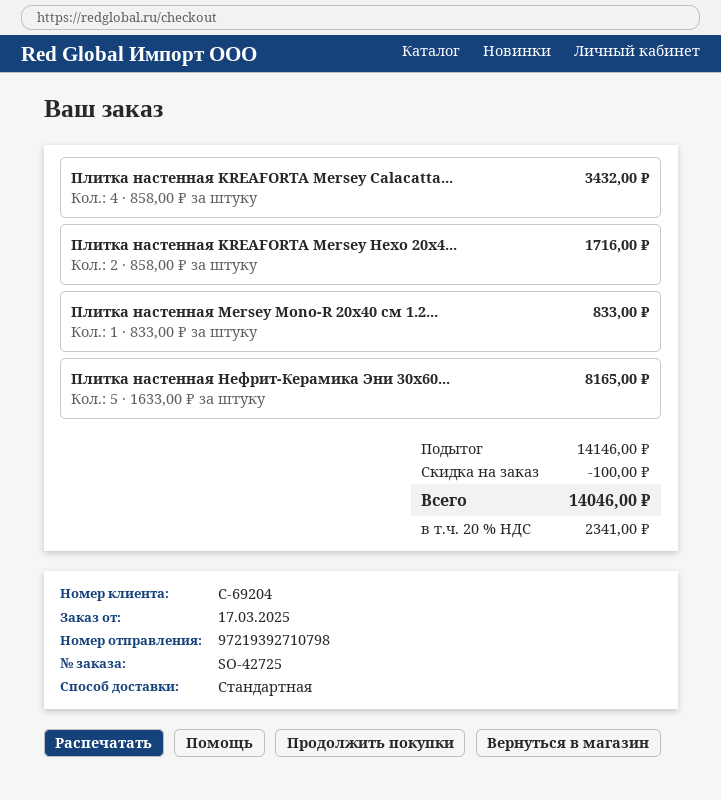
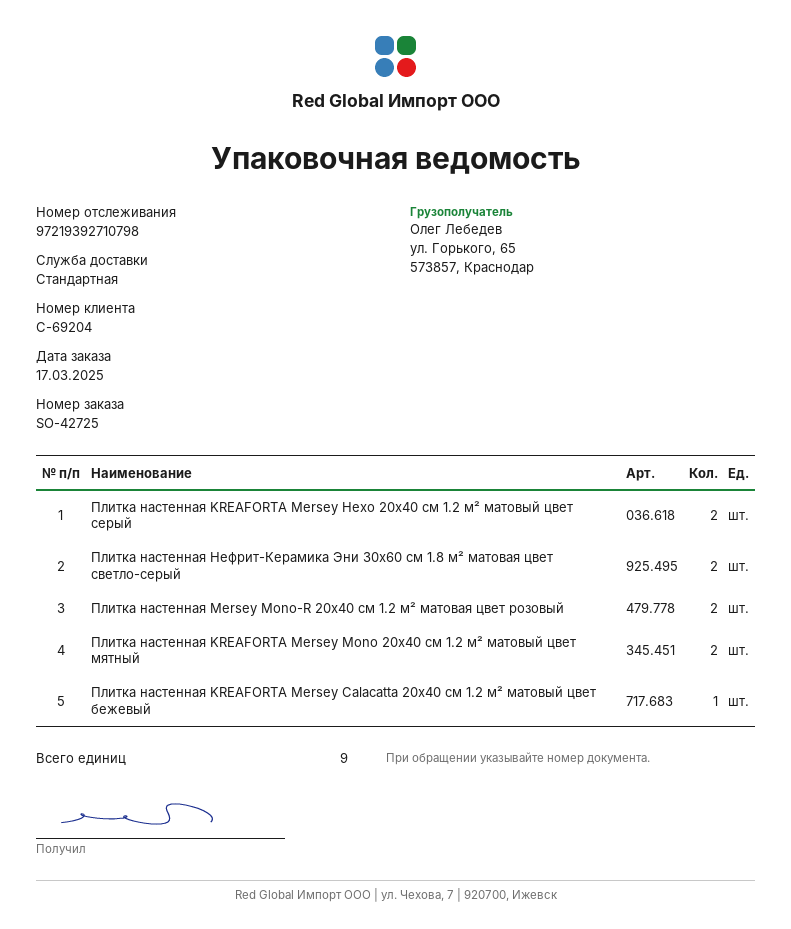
Плитка настенная KREAFORTA Mersey Calacatta...: 4 -> 1
Плитка настенная Mersey Mono-R 20x40 см 1.2...: 1 -> 2
Плитка настенная Нефрит-Керамика Эни 30x60...: 5 -> 2
Плитка настенная KREAFORTA Mersey Mono 20x40 см 1.2 м² матовый цвет мятный: none -> 2

